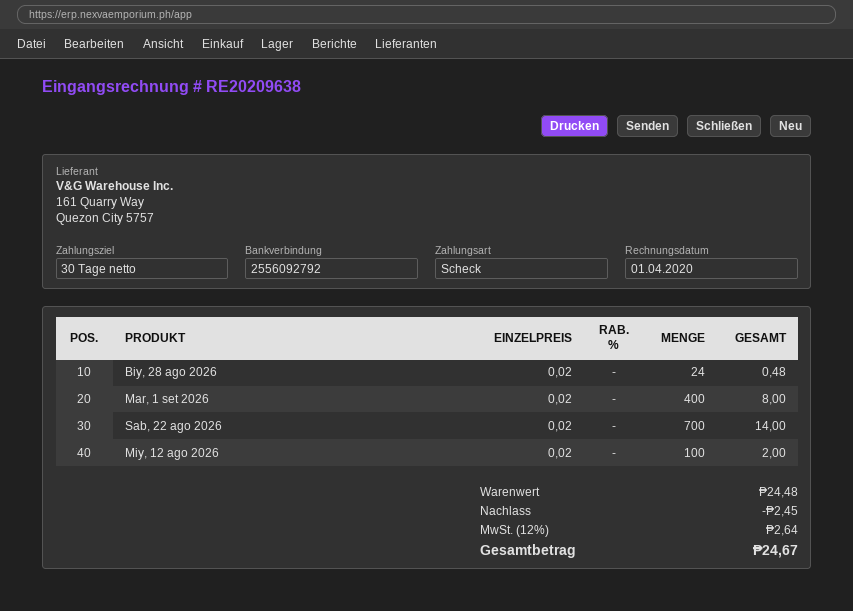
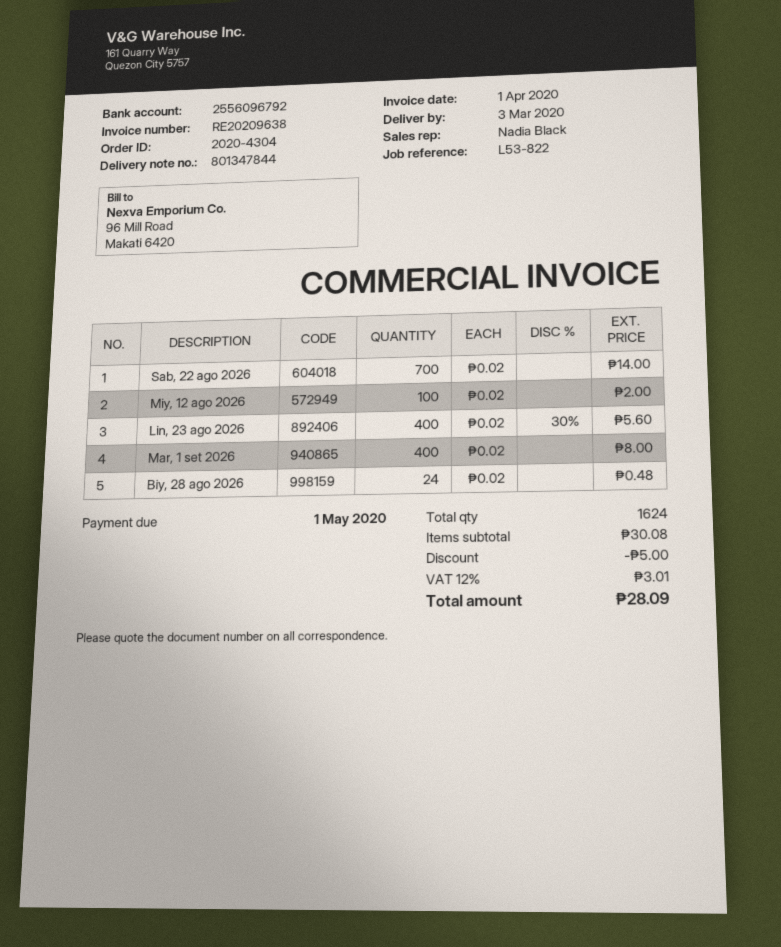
bank account: 2556092792 -> 2556096792
Lin, 23 ago 2026: none -> 400 x 0.02 - 30% = 5.60
subtotal: 24.48 -> 30.08
discount: 2.45 -> 5.00
tax: 12% = 2.64 -> 12% = 3.01
total: 24.67 -> 28.09

